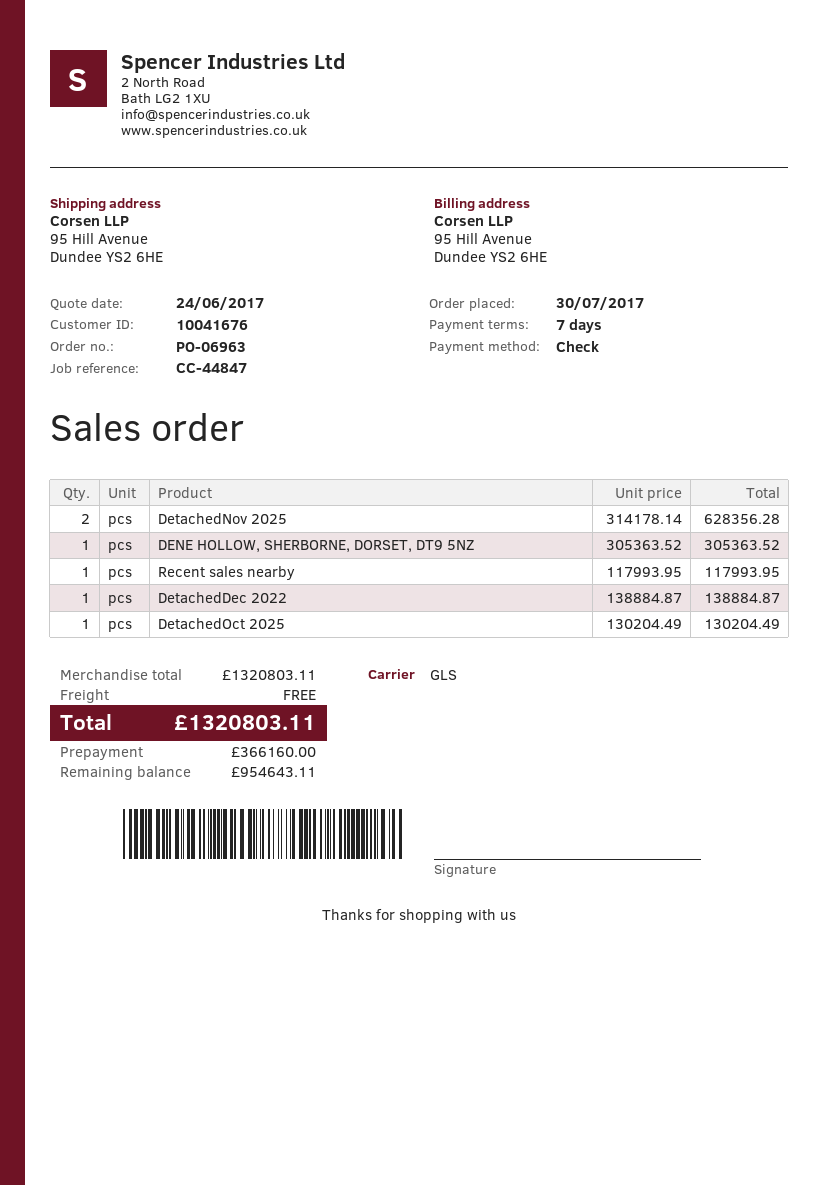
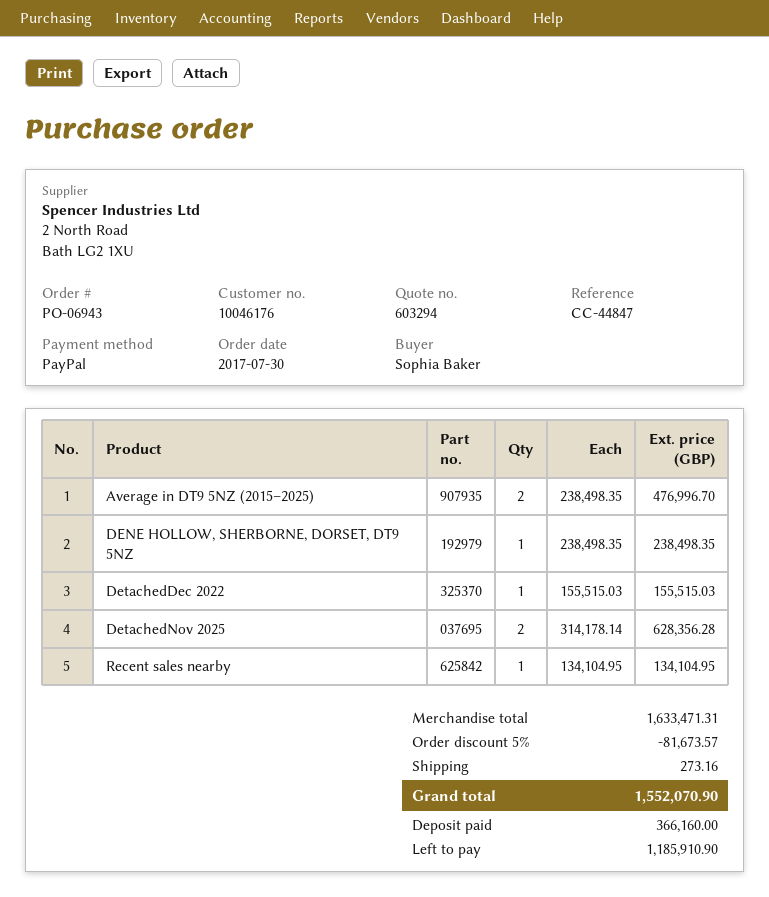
order number: PO-06963 -> PO-06943
customer number: 10041676 -> 10046176
payment method: cheque -> PayPal
DENE HOLLOW, SHERBORNE, DORSET, DT9 5NZ: 1 x 305363.52 = 305363.52 -> 1 x 238498.35 = 238498.35
Recent sales nearby: 1 x 117993.95 = 117993.95 -> 1 x 134104.95 = 134104.95
DetachedDec 2022: 1 x 138884.87 = 138884.87 -> 1 x 155515.03 = 155515.03
DetachedOct 2025: 1 x 130204.49 = 130204.49 -> none
Average in DT9 5NZ (2015–2025): none -> 2 x 238498.35 = 476996.70
subtotal: 1320803.11 -> 1633471.31
discount: none -> 5% = 81673.57
shipping: 0.00 -> 273.16
total: 1320803.11 -> 1552070.90
balance: 954643.11 -> 1185910.90

